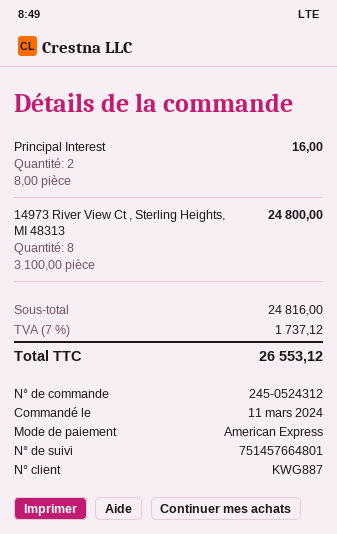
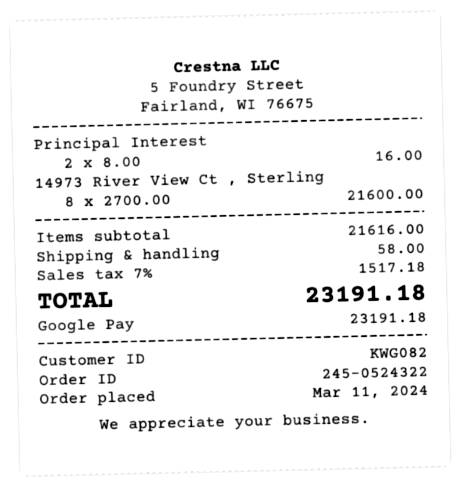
order number: 245-0524312 -> 245-0524322
customer number: KWG887 -> KWG082
payment method: American Express -> Google Pay
14973 River View Ct , Sterling Heights, MI 48313: 8 x 3100.00 = 24800.00 -> 8 x 2700.00 = 21600.00
subtotal: 24816.00 -> 21616.00
shipping: none -> 58.00
tax: 7% = 1737.12 -> 7% = 1517.18
total: 26553.12 -> 23191.18

